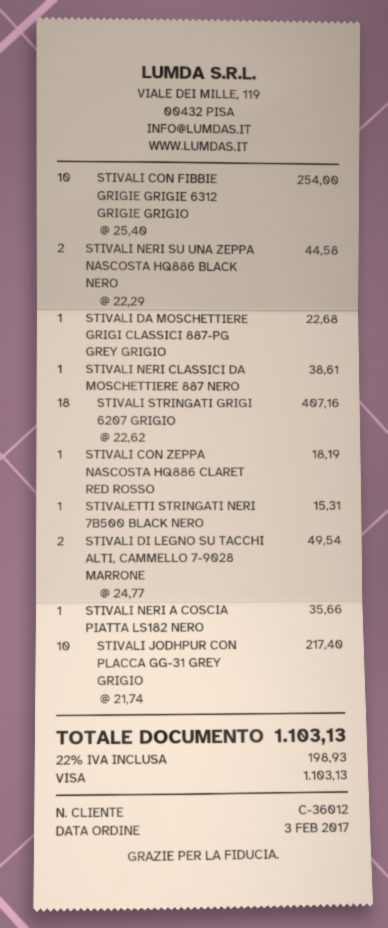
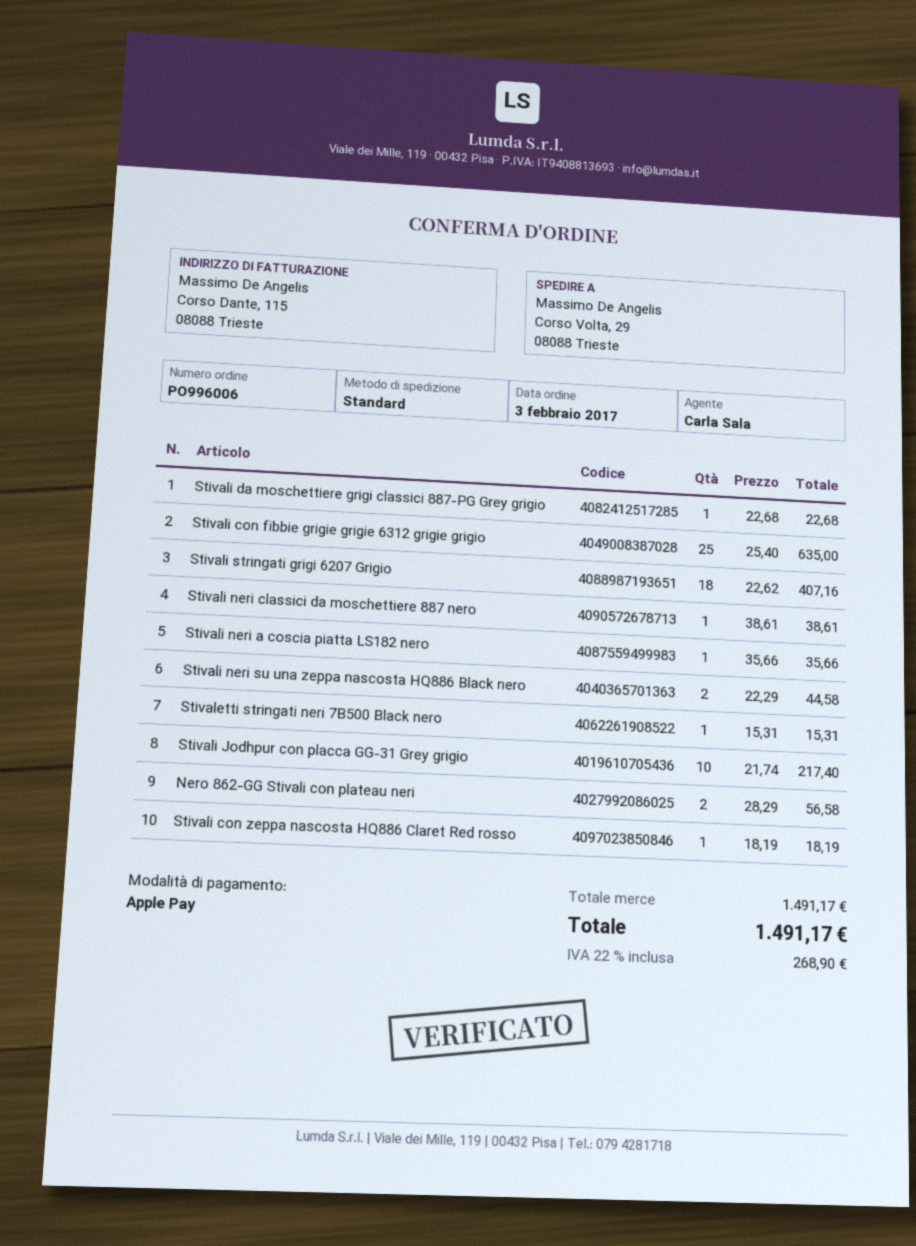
payment method: Visa -> Apple Pay
STIVALI CON FIBBIE GRIGIE GRIGIE 6312 GRIGIE GRIGIO: 10 x 25.40 = 254.00 -> 25 x 25.40 = 635.00
STIVALI DI LEGNO SU TACCHI ALTI, CAMMELLO 7-9028 MARRONE: 2 x 24.77 = 49.54 -> none
Nero 862-GG Stivali con plateau neri: none -> 2 x 28.29 = 56.58
tax: 22% = 198.93 -> 22% = 268.90
total: 1103.13 -> 1491.17

